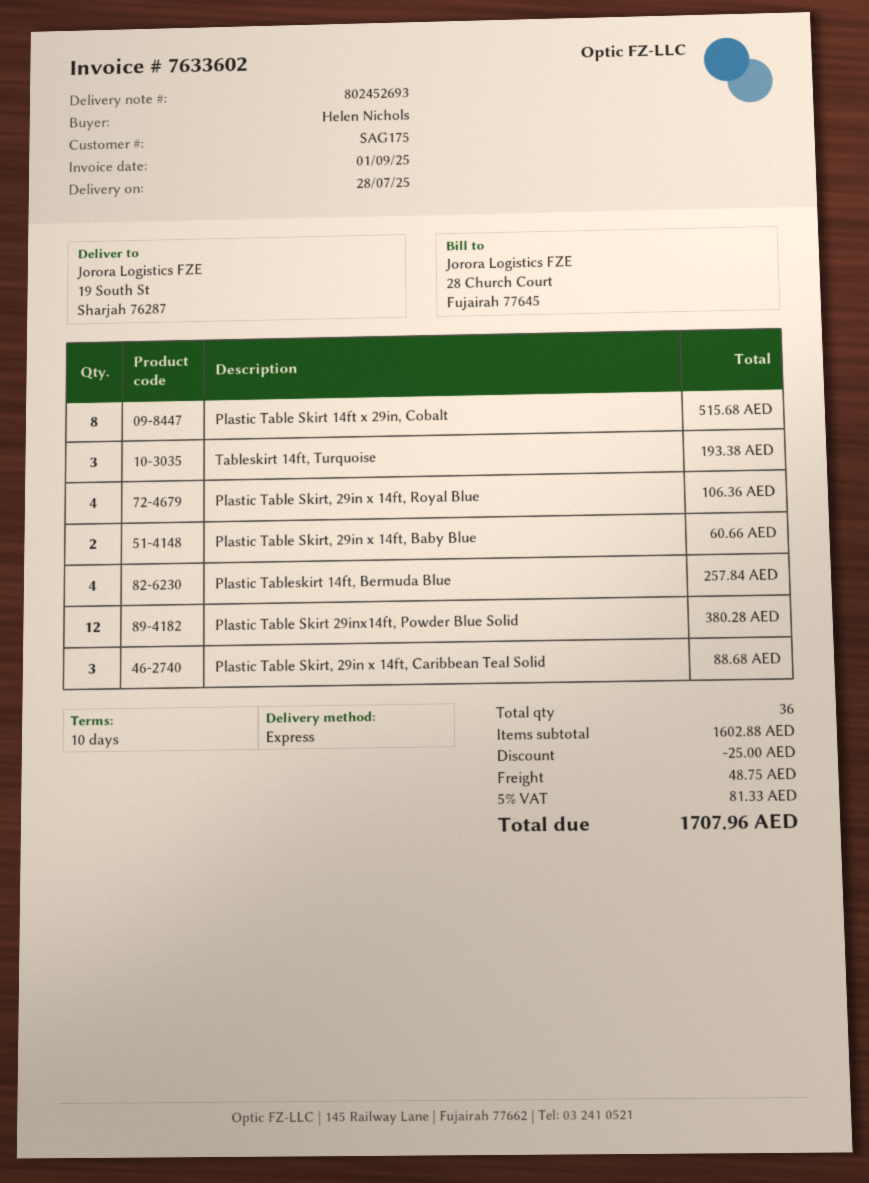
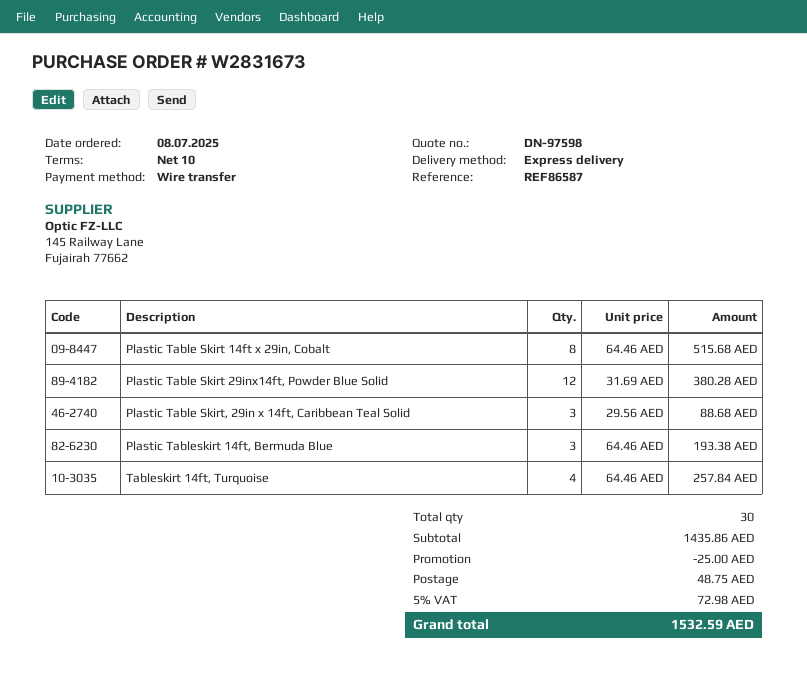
Tableskirt 14ft, Turquoise: 3 for 193.38 -> 4 for 257.84
Plastic Table Skirt, 29in x 14ft, Royal Blue: 4 for 106.36 -> none
Plastic Table Skirt, 29in x 14ft, Baby Blue: 2 for 60.66 -> none
Plastic Tableskirt 14ft, Bermuda Blue: 4 for 257.84 -> 3 for 193.38
total quantity: 36 -> 30
subtotal: 1602.88 -> 1435.86
tax: 5% = 81.33 -> 5% = 72.98
total: 1707.96 -> 1532.59

